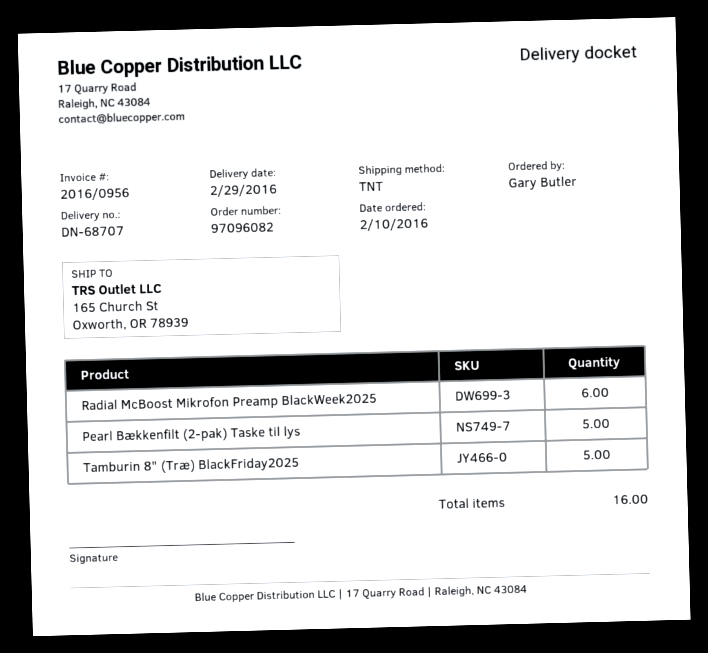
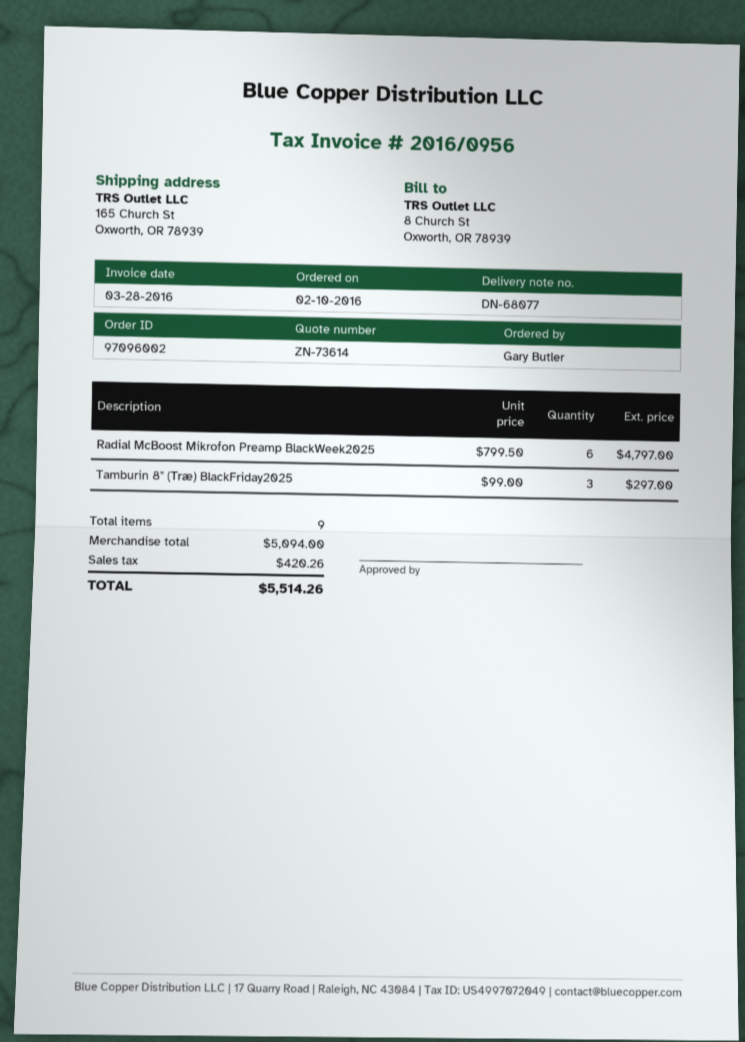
order number: 97096082 -> 97096002
delivery note number: DN-68707 -> DN-68077
Pearl Bækkenfilt (2-pak) Taske til lys: 5 -> none
Tamburin 8" (Træ) BlackFriday2025: 5 -> 3
total quantity: 16 -> 9

